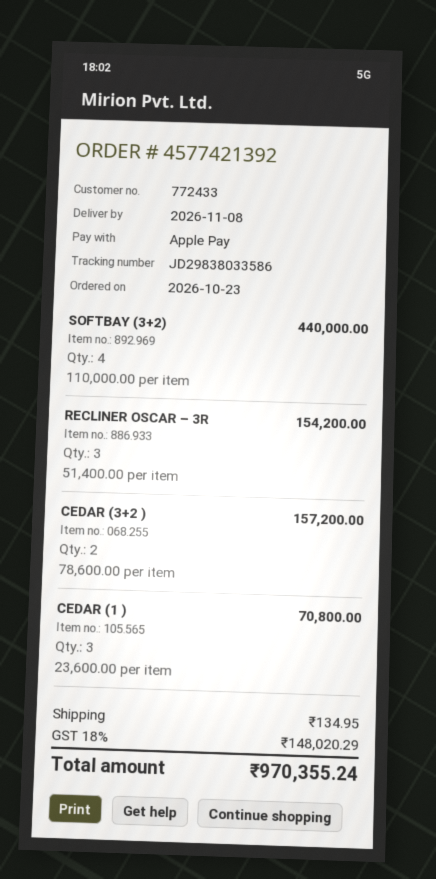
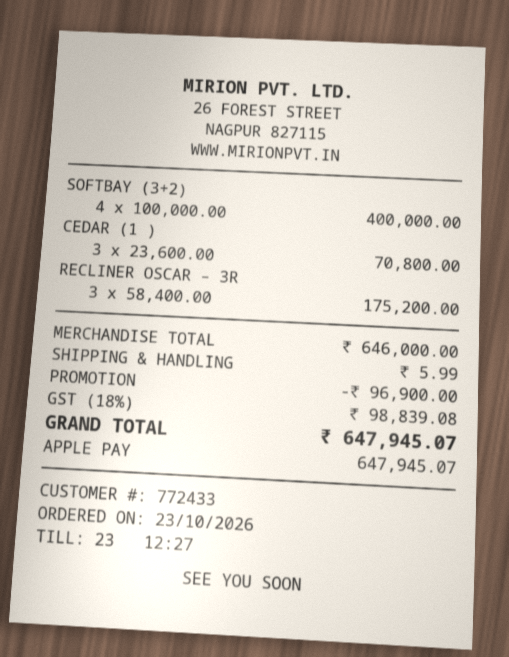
SOFTBAY (3+2): 4 x 110000.00 = 440000.00 -> 4 x 100000.00 = 400000.00
RECLINER OSCAR – 3R: 3 x 51400.00 = 154200.00 -> 3 x 58400.00 = 175200.00
CEDAR (3+2 ): 2 x 78600.00 = 157200.00 -> none
discount: none -> 96900.00
shipping: 134.95 -> 5.99
tax: 18% = 148020.29 -> 18% = 98839.08
total: 970355.24 -> 647945.07

